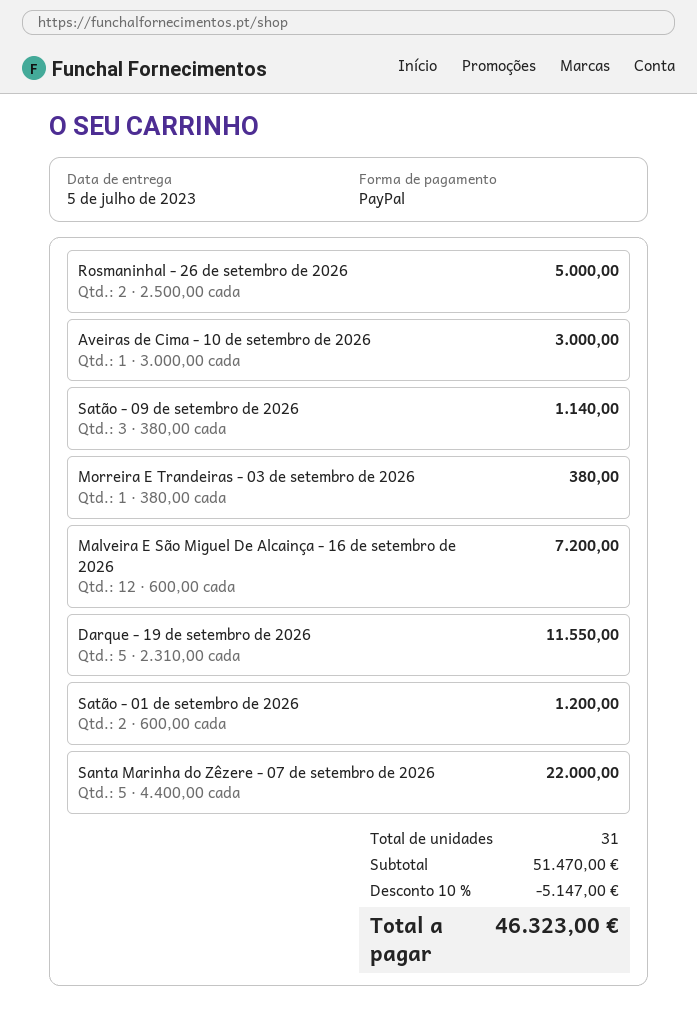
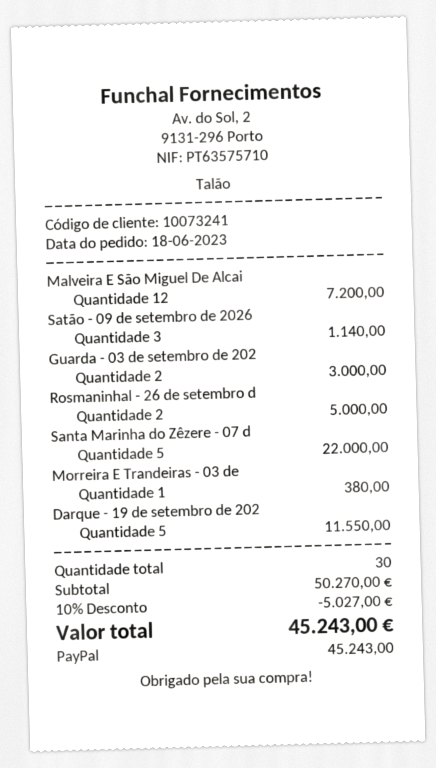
Aveiras de Cima - 10 de setembro de 2026: 1 for 3000.00 -> none
Satão - 01 de setembro de 2026: 2 for 1200.00 -> none
Guarda - 03 de setembro de 202: none -> 2 for 3000.00
total quantity: 31 -> 30
subtotal: 51470.00 -> 50270.00
discount: 10% = 5147.00 -> 10% = 5027.00
total: 46323.00 -> 45243.00

